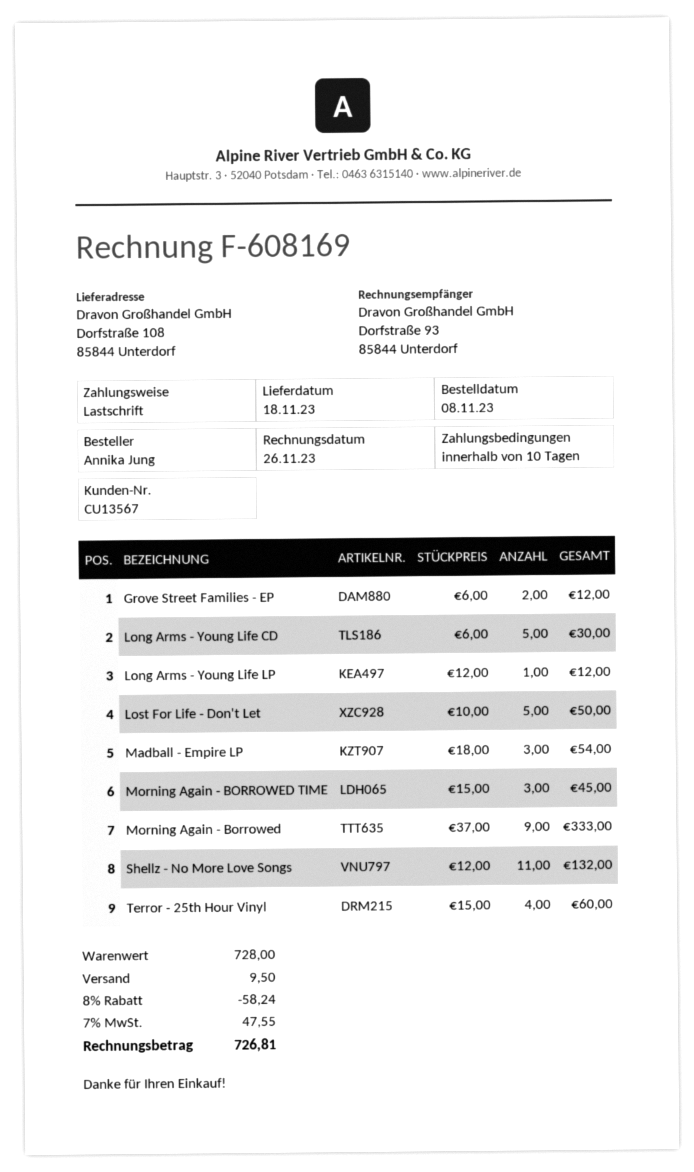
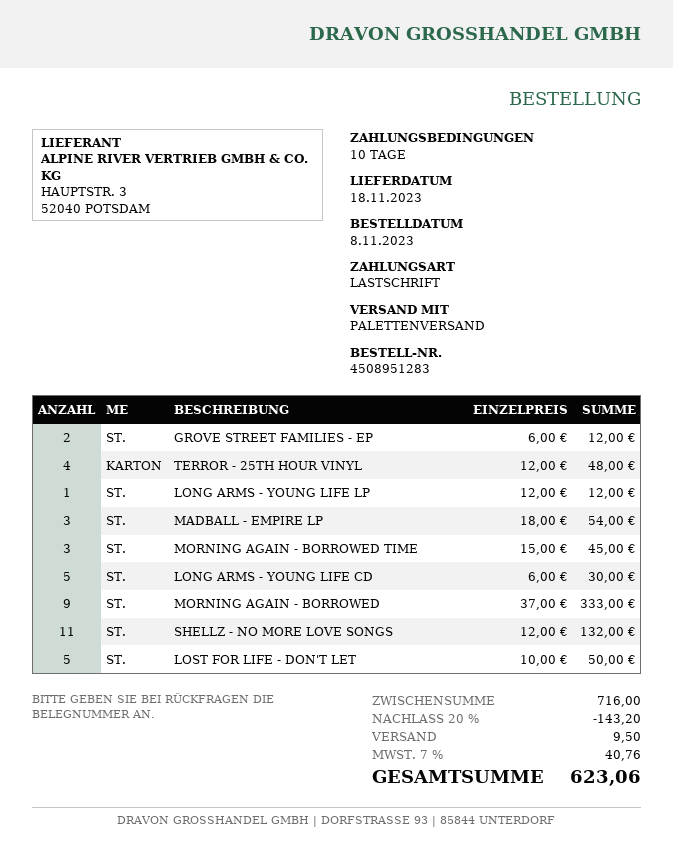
Terror - 25th Hour Vinyl: 4 x 15.00 = 60.00 -> 4 x 12.00 = 48.00
subtotal: 728.00 -> 716.00
discount: 8% = 58.24 -> 20% = 143.20
tax: 7% = 47.55 -> 7% = 40.76
total: 726.81 -> 623.06

